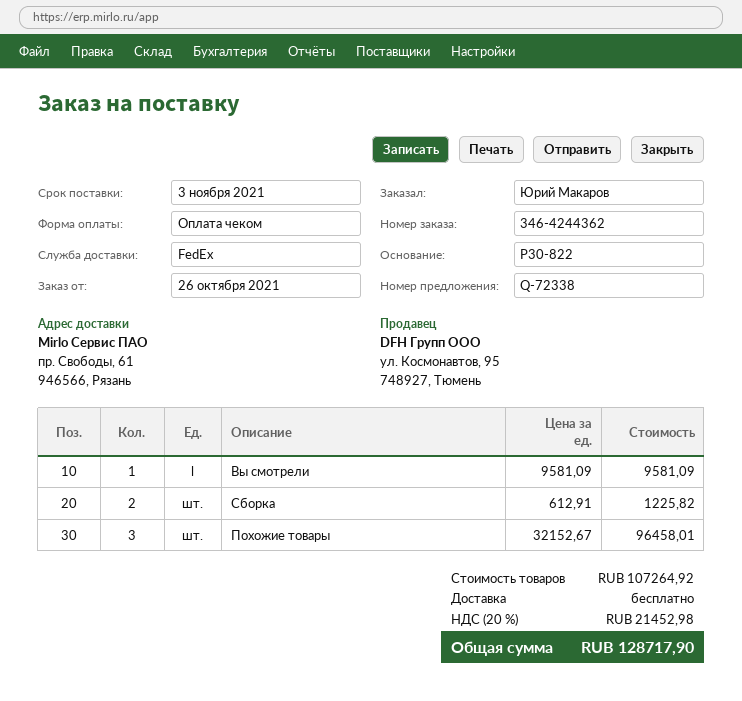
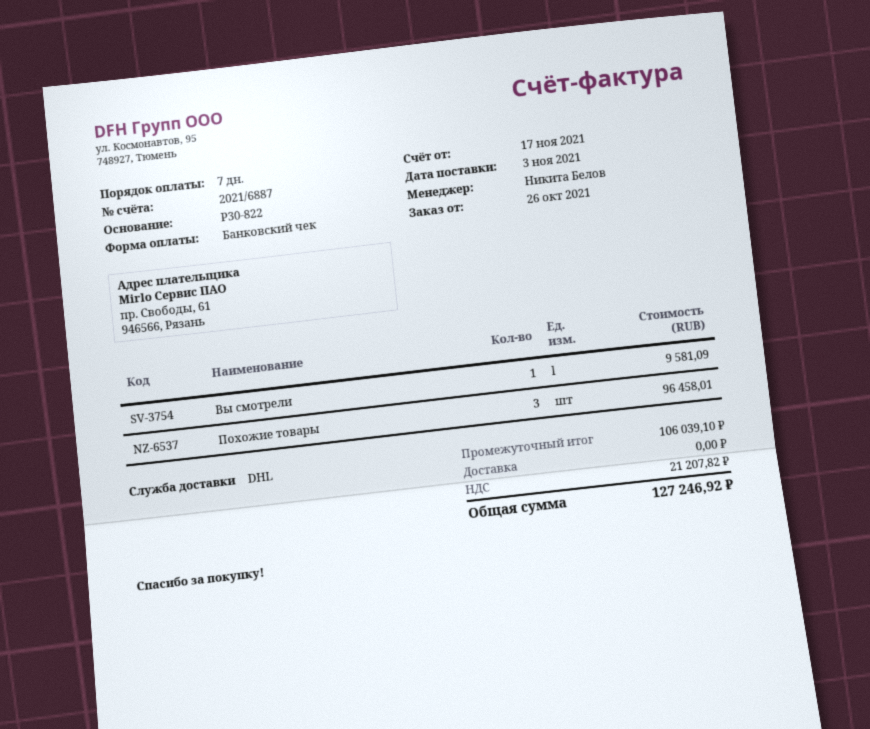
shipping method: FedEx -> DHL
Сборка: 2 for 1225.82 -> none
subtotal: 107264.92 -> 106039.10
tax: 21452.98 -> 21207.82
total: 128717.90 -> 127246.92

